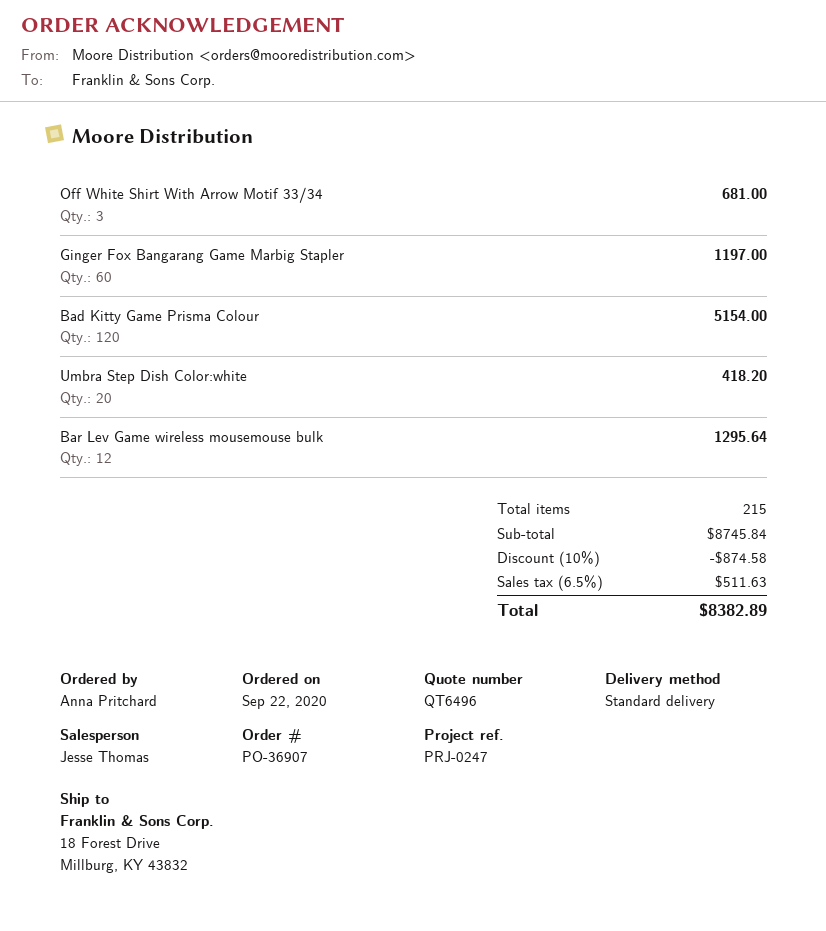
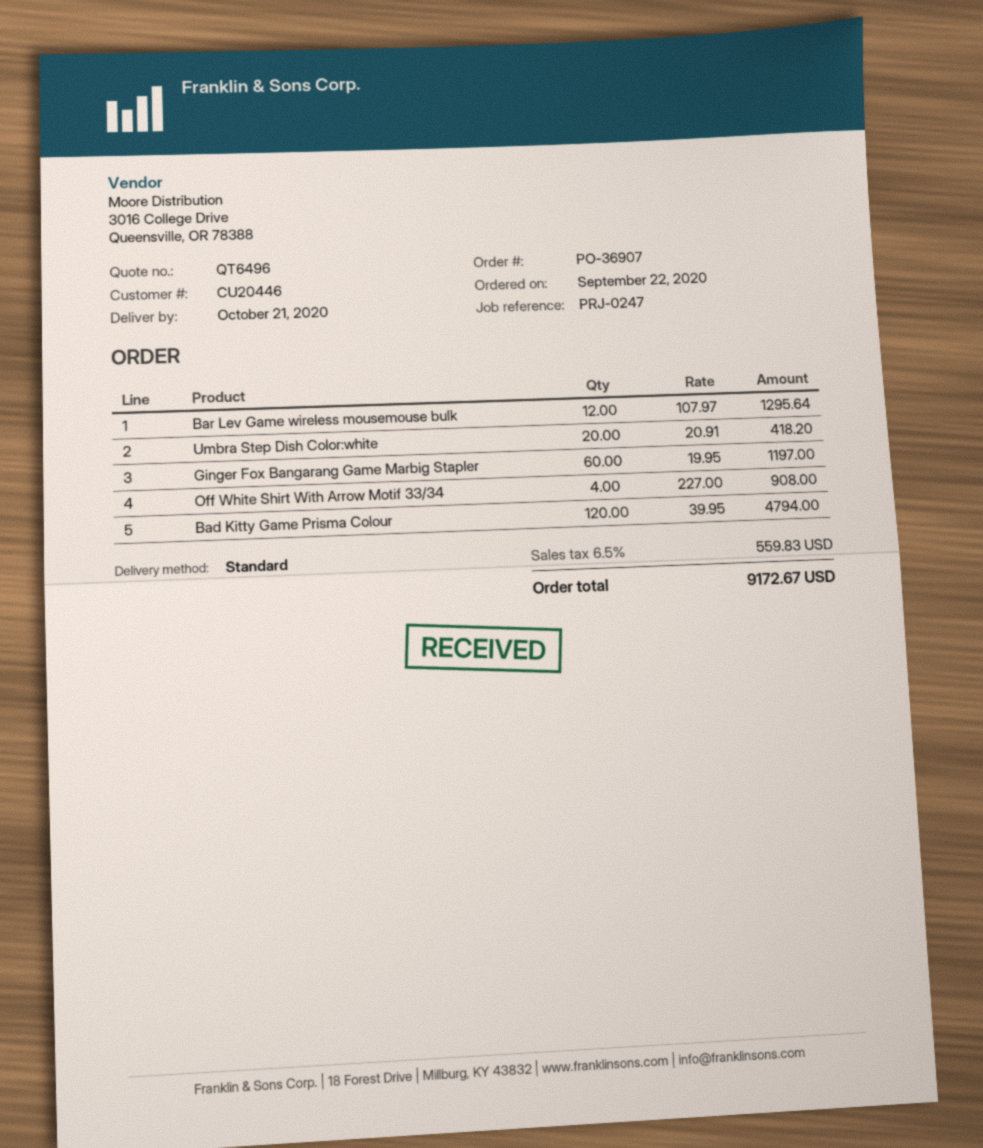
Off White Shirt With Arrow Motif 33/34: 3 for 681.00 -> 4 for 908.00
Bad Kitty Game Prisma Colour: 120 for 5154.00 -> 120 for 4794.00
discount: 10% = 874.58 -> none
tax: 6.5% = 511.63 -> 6.5% = 559.83
total: 8382.89 -> 9172.67

